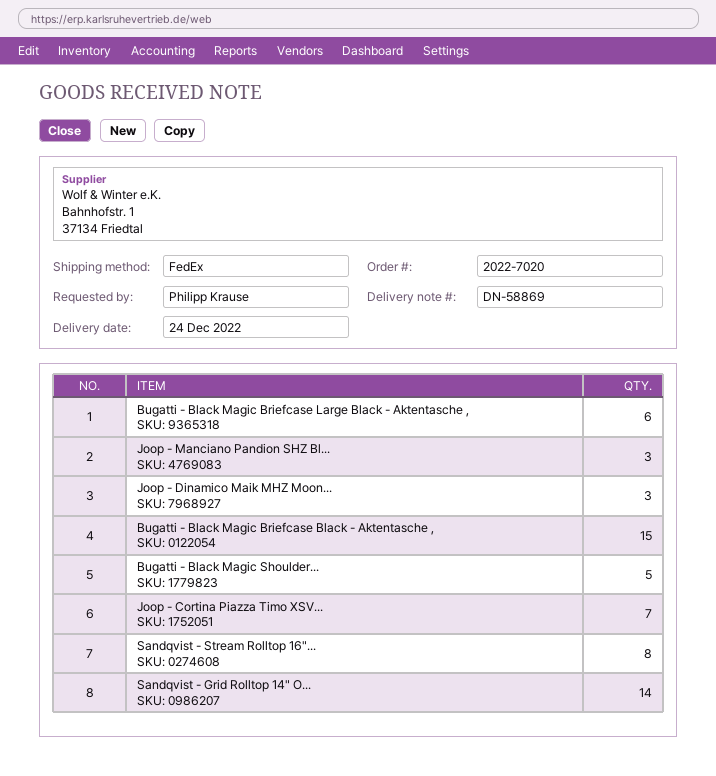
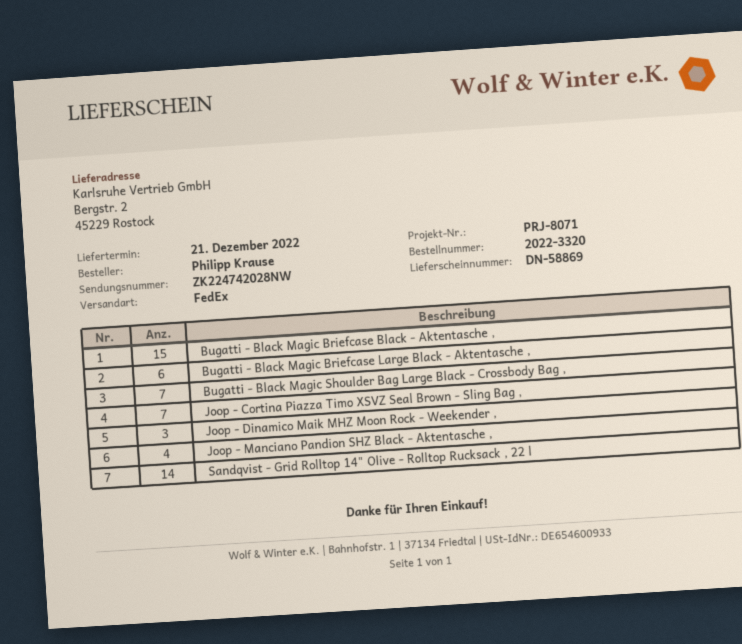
order number: 2022-7020 -> 2022-3320
delivery date: 2022-12-24 -> 2022-12-21
Joop - Manciano Pandion SHZ Bl...: 3 -> 4
Bugatti - Black Magic Shoulder...: 5 -> 7
Sandqvist - Stream Rolltop 16"...: 8 -> none

